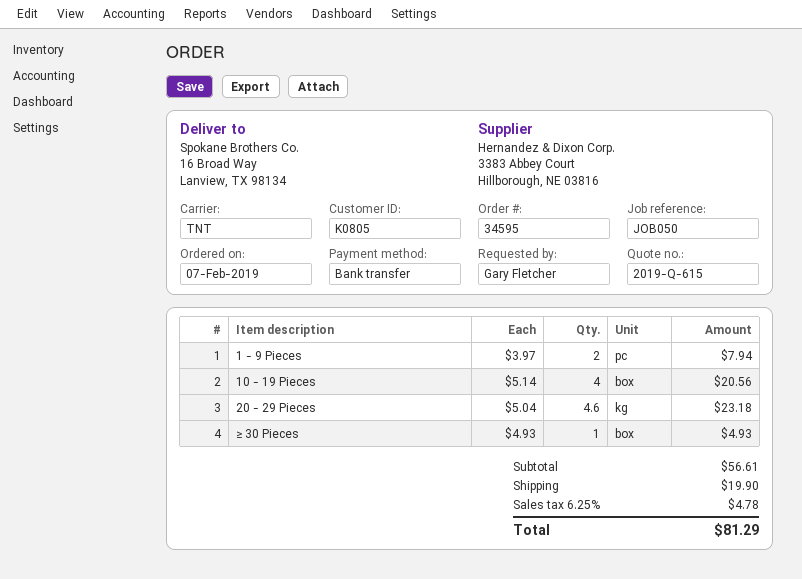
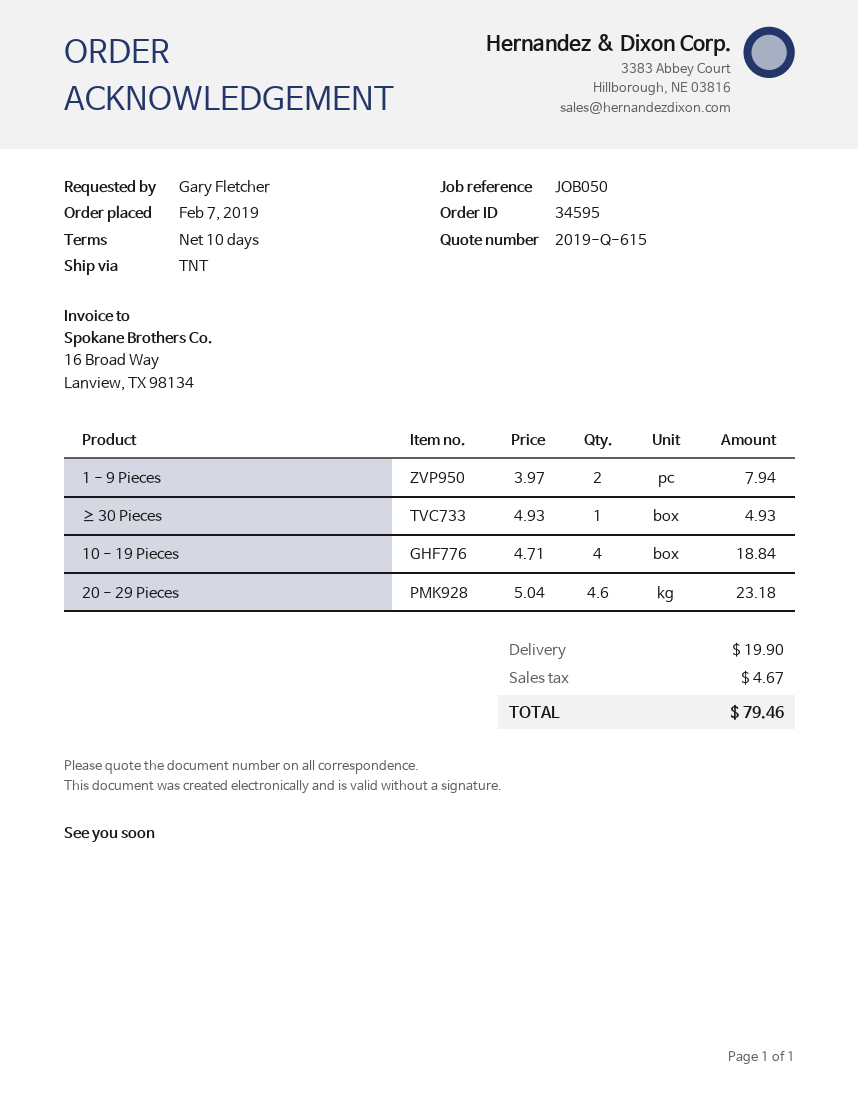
10 - 19 Pieces: 4 x 5.14 = 20.56 -> 4 x 4.71 = 18.84
tax: 4.78 -> 4.67
total: 81.29 -> 79.46

